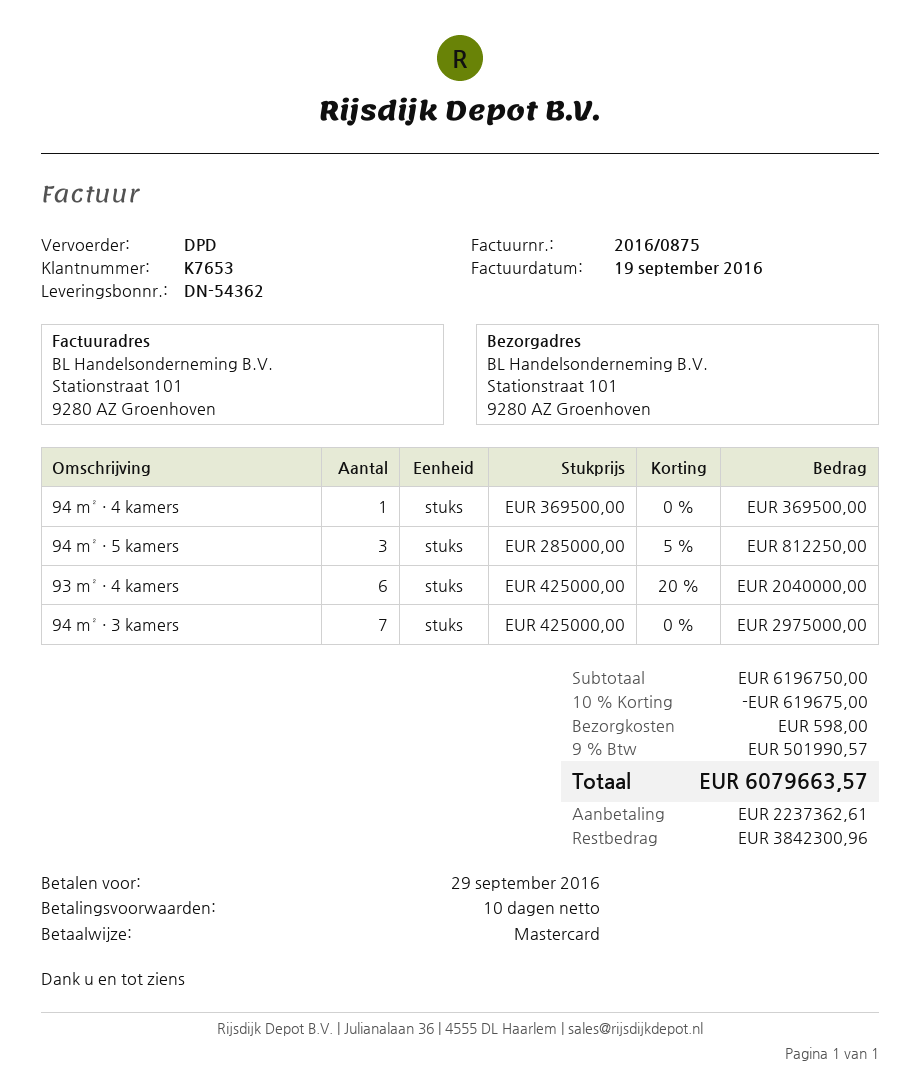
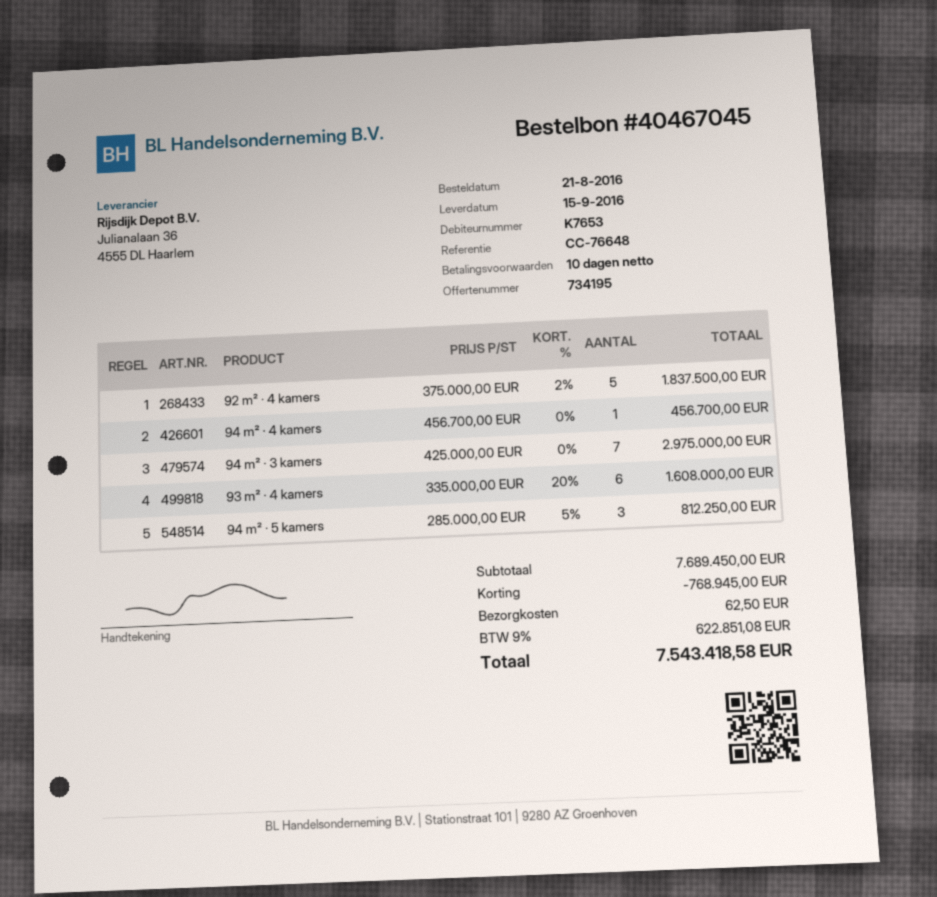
94 m² · 4 kamers: 1 x 369500.00 = 369500.00 -> 1 x 456700.00 = 456700.00
93 m² · 4 kamers: 6 x 425000.00 - 20% = 2040000.00 -> 6 x 335000.00 - 20% = 1608000.00
92 m² · 4 kamers: none -> 5 x 375000.00 - 2% = 1837500.00
subtotal: 6196750.00 -> 7689450.00
discount: 619675.00 -> 768945.00
shipping: 598.00 -> 62.50
tax: 9% = 501990.57 -> 9% = 622851.08
total: 6079663.57 -> 7543418.58

